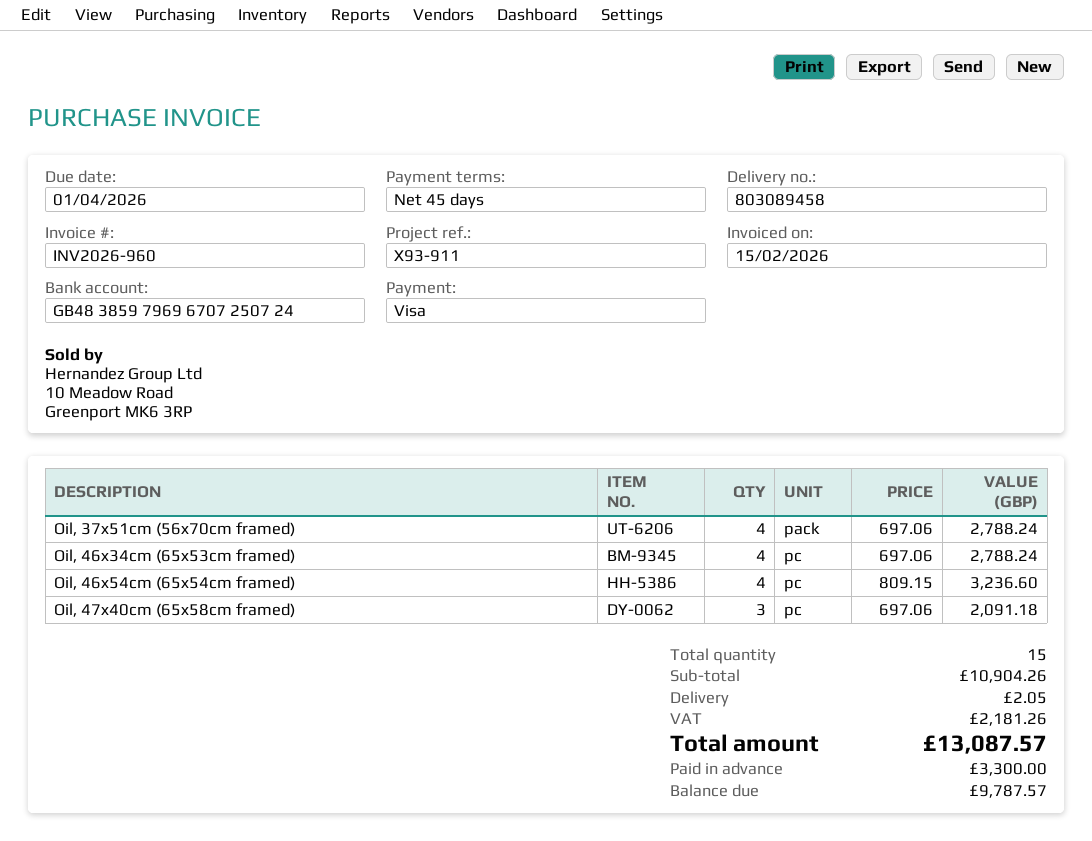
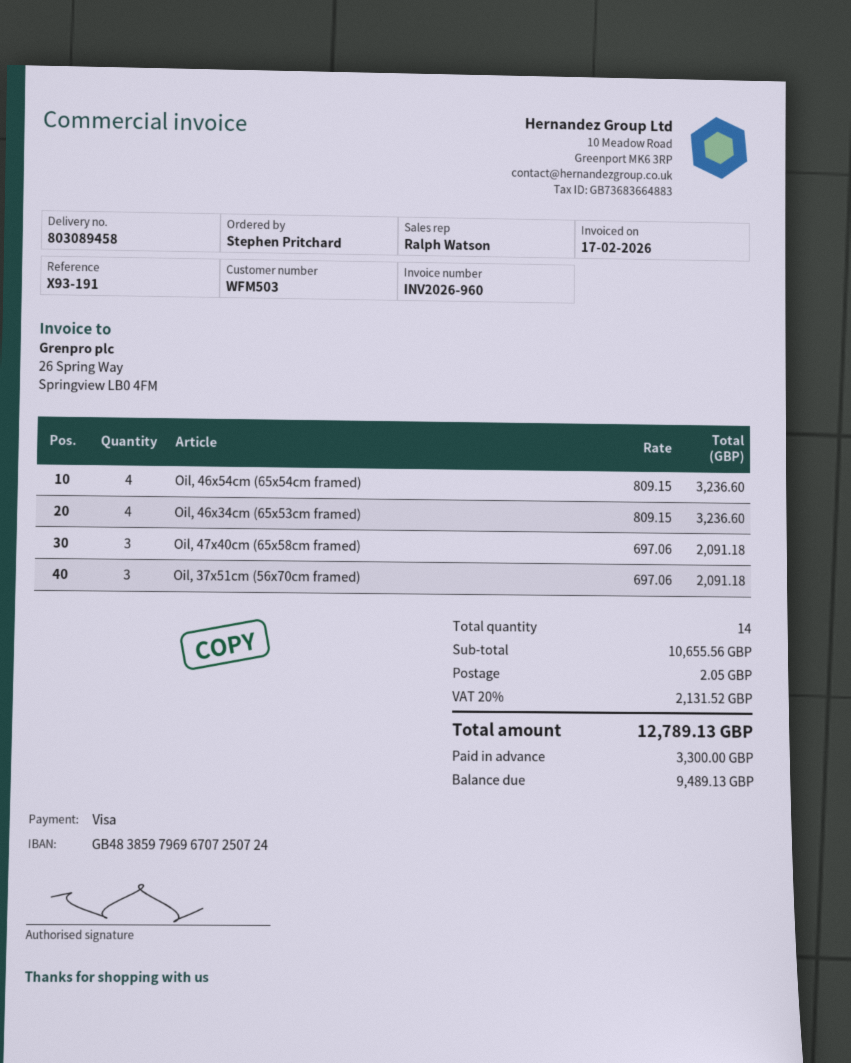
invoice date: 2026-02-15 -> 2026-02-17
reference: X93-911 -> X93-191
Oil, 37x51cm (56x70cm framed): 4 x 697.06 = 2788.24 -> 3 x 697.06 = 2091.18
Oil, 46x34cm (65x53cm framed): 4 x 697.06 = 2788.24 -> 4 x 809.15 = 3236.60
total quantity: 15 -> 14
subtotal: 10904.26 -> 10655.56
tax: 2181.26 -> 2131.52
total: 13087.57 -> 12789.13
balance: 9787.57 -> 9489.13

